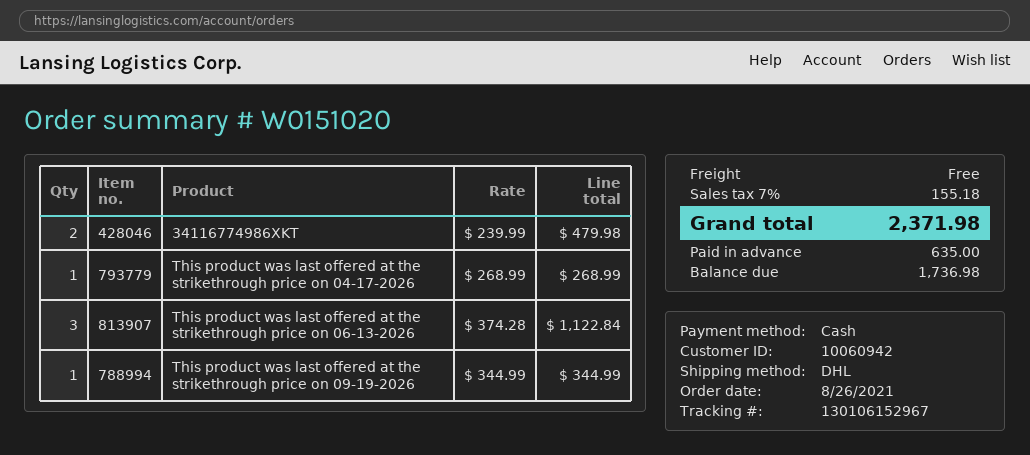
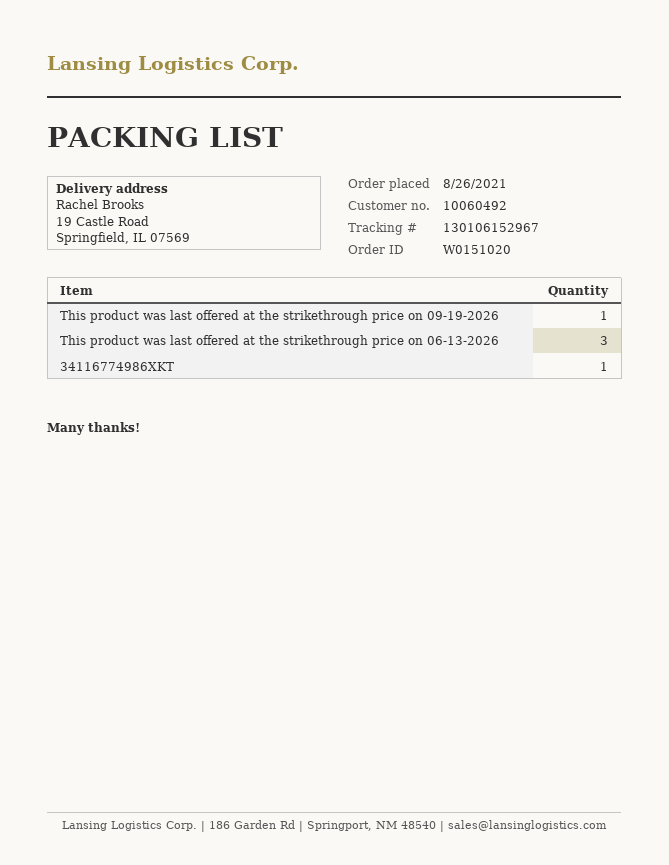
customer number: 10060942 -> 10060492
34116774986XKT: 2 -> 1
This product was last offered at the strikethrough price on 04-17-2026: 1 -> none

